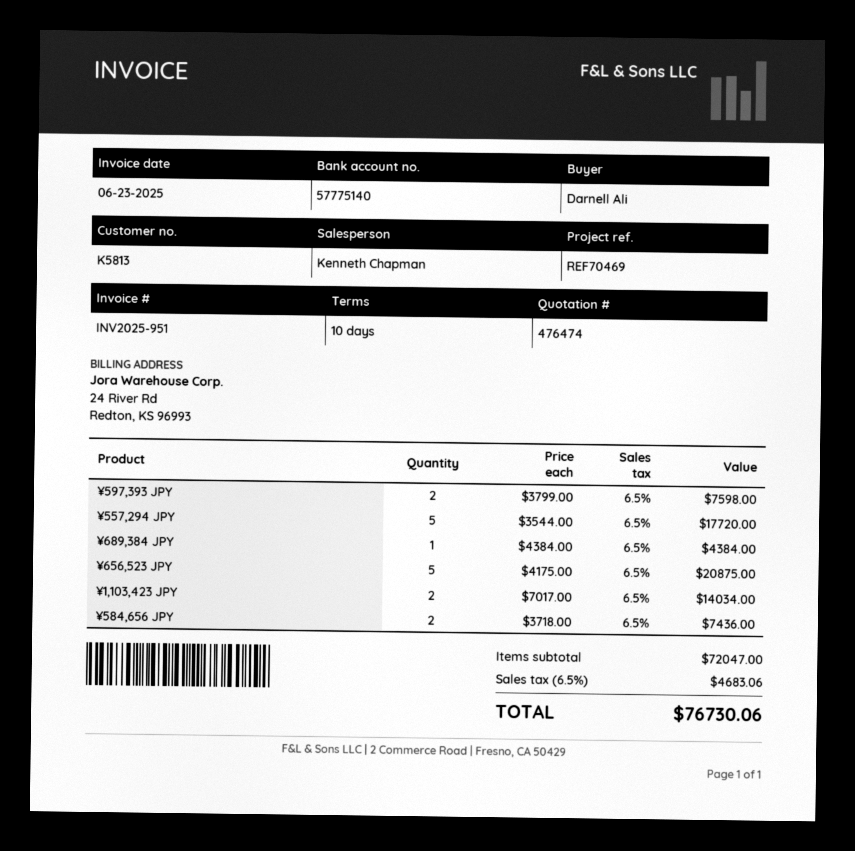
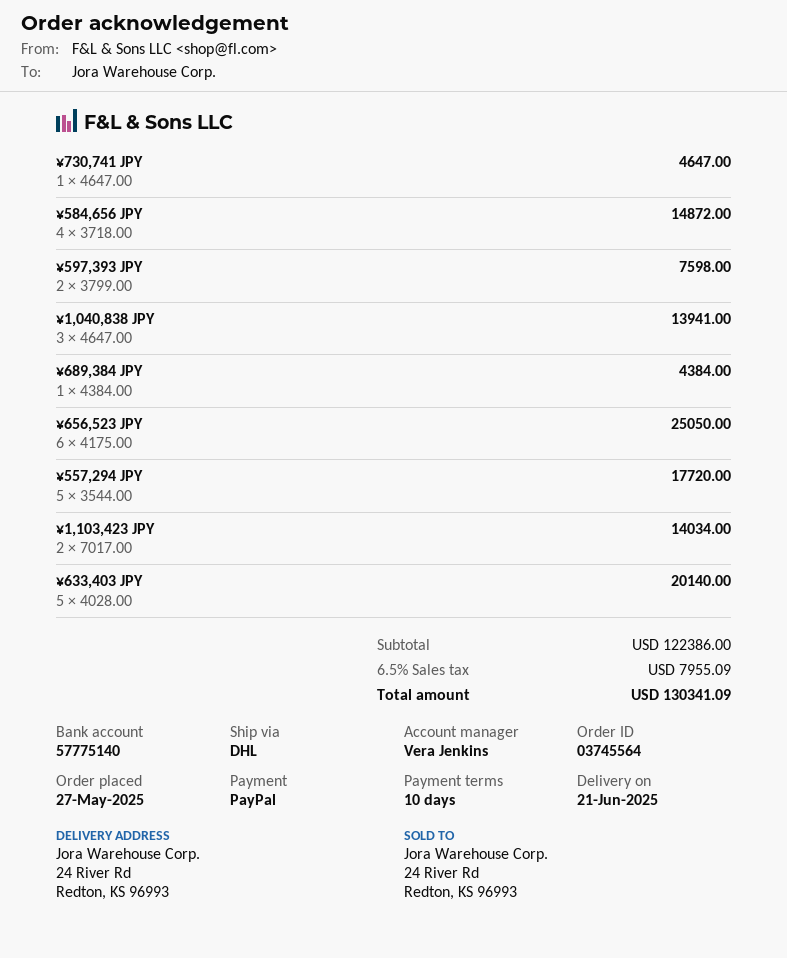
sales rep: Kenneth Chapman -> Vera Jenkins
¥656,523 JPY: 5 x 4175.00 = 20875.00 -> 6 x 4175.00 = 25050.00
¥584,656 JPY: 2 x 3718.00 = 7436.00 -> 4 x 3718.00 = 14872.00
¥730,741 JPY: none -> 1 x 4647.00 = 4647.00
¥1,040,838 JPY: none -> 3 x 4647.00 = 13941.00
¥633,403 JPY: none -> 5 x 4028.00 = 20140.00
subtotal: 72047.00 -> 122386.00
tax: 6.5% = 4683.06 -> 6.5% = 7955.09
total: 76730.06 -> 130341.09

